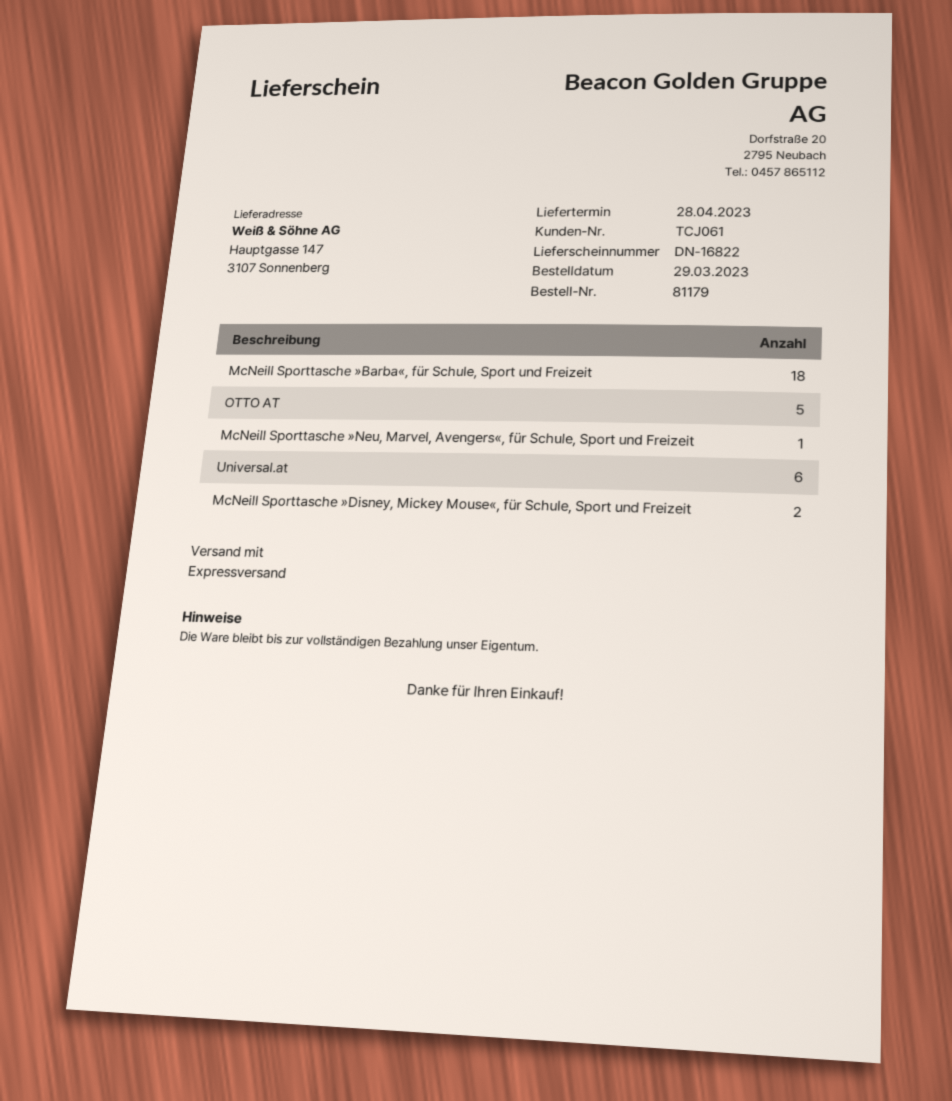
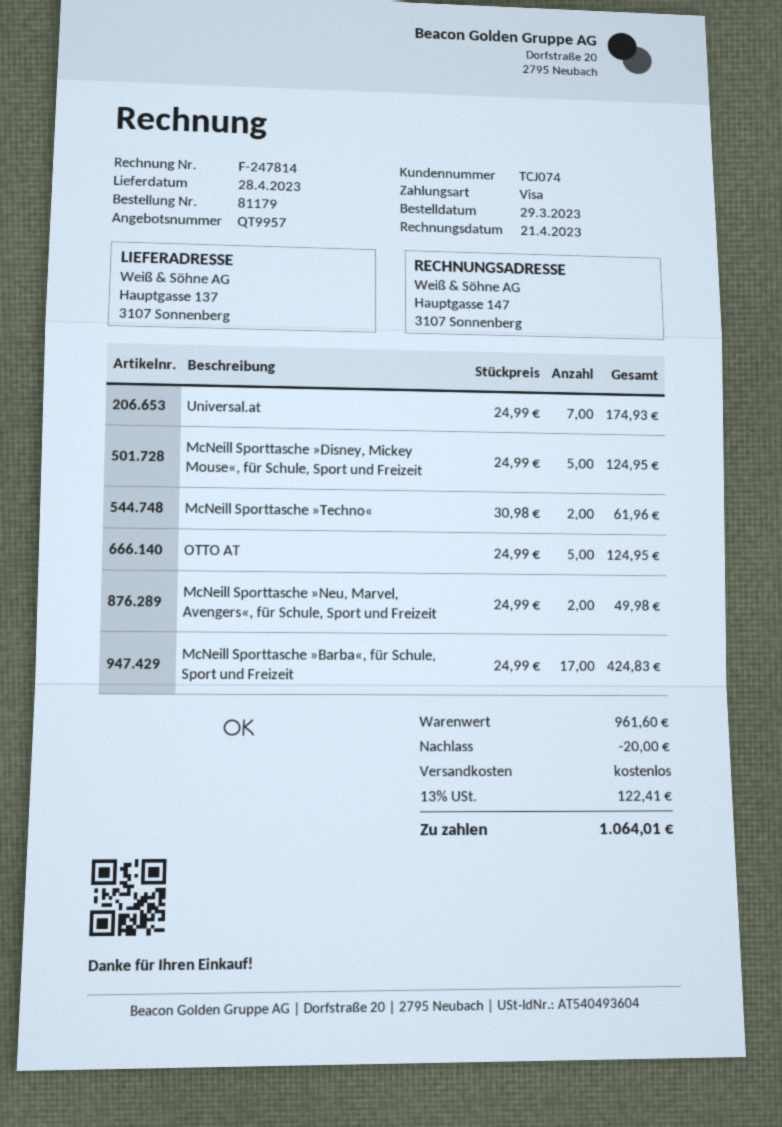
customer number: TCJ061 -> TCJ074
ship to: Hauptgasse 147, 3107 Sonnenberg -> Hauptgasse 137, 3107 Sonnenberg
McNeill Sporttasche »Barba«, für Schule, Sport und Freizeit: 18 -> 17
McNeill Sporttasche »Neu, Marvel, Avengers«, für Schule, Sport und Freizeit: 1 -> 2
Universal.at: 6 -> 7
McNeill Sporttasche »Disney, Mickey Mouse«, für Schule, Sport und Freizeit: 2 -> 5
McNeill Sporttasche »Techno«: none -> 2

